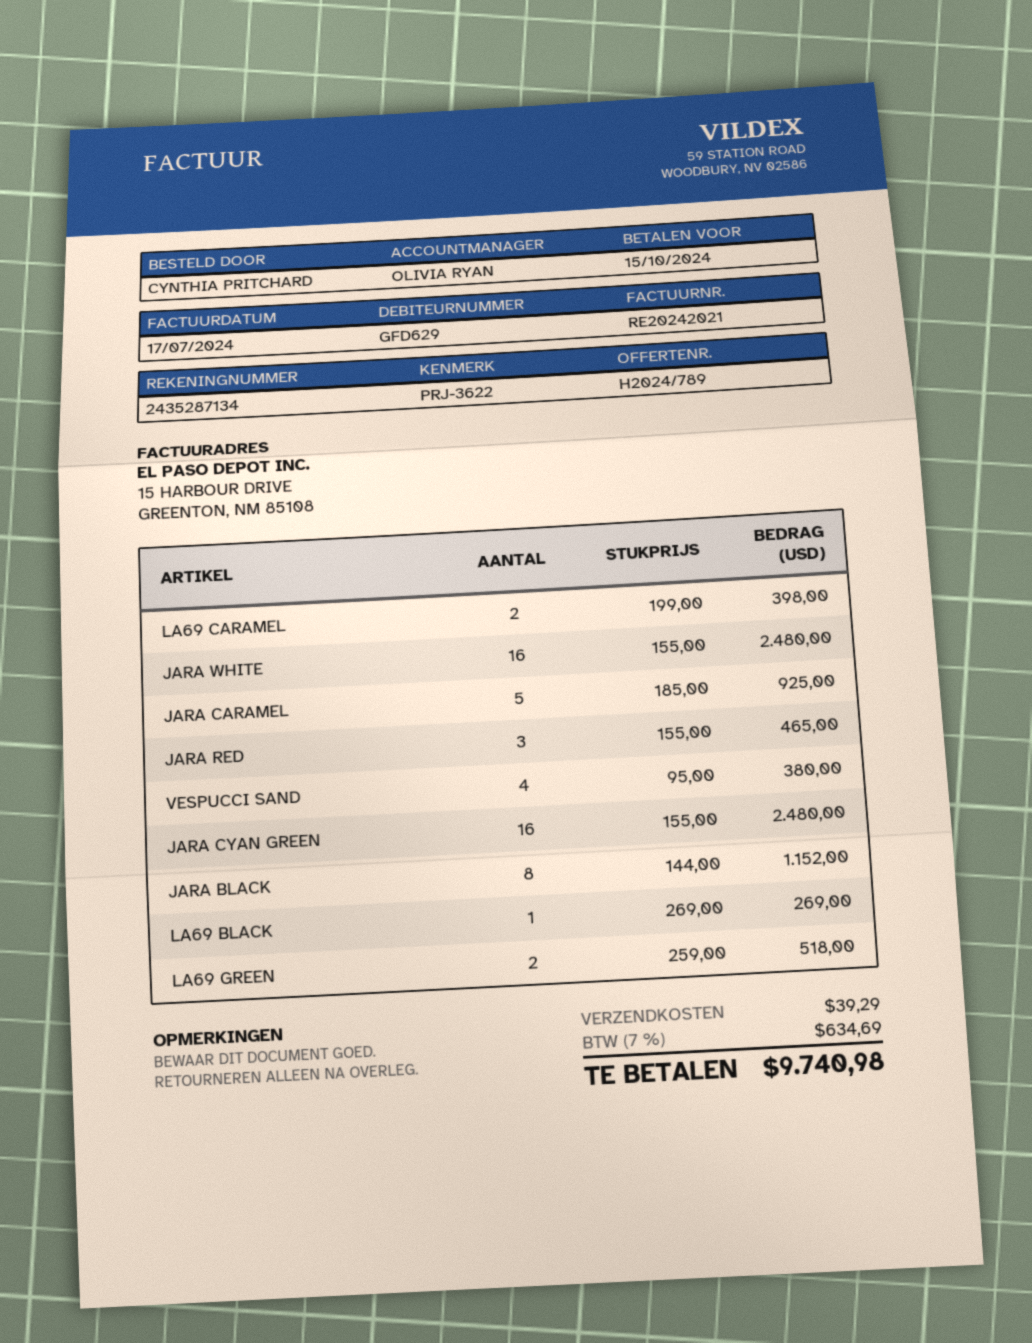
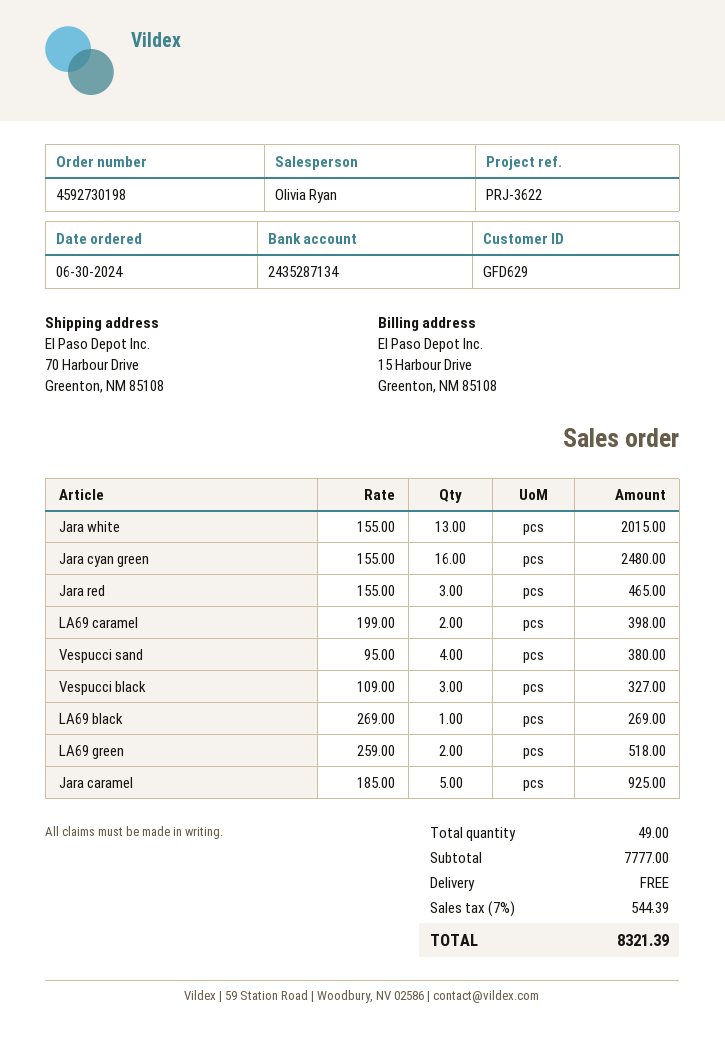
JARA WHITE: 16 x 155.00 = 2480.00 -> 13 x 155.00 = 2015.00
JARA BLACK: 8 x 144.00 = 1152.00 -> none
Vespucci black: none -> 3 x 109.00 = 327.00
shipping: 39.29 -> 0.00
tax: 7% = 634.69 -> 7% = 544.39
total: 9740.98 -> 8321.39

